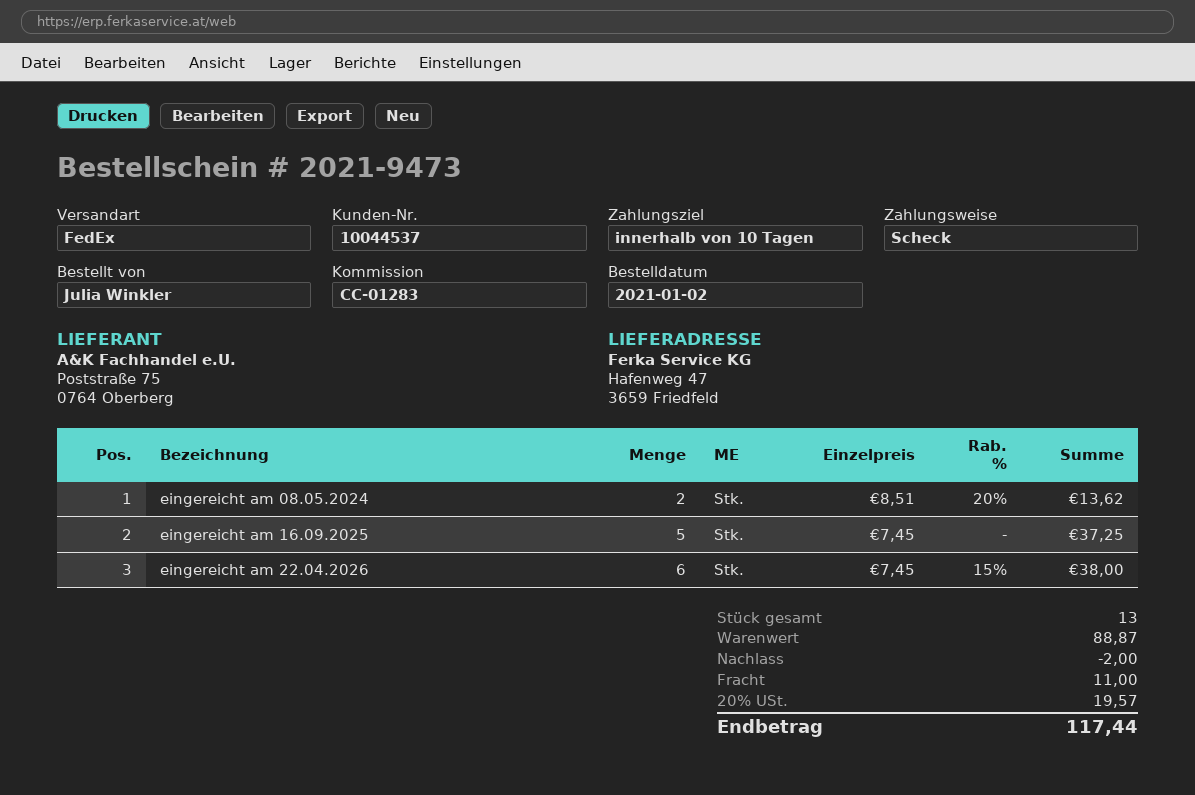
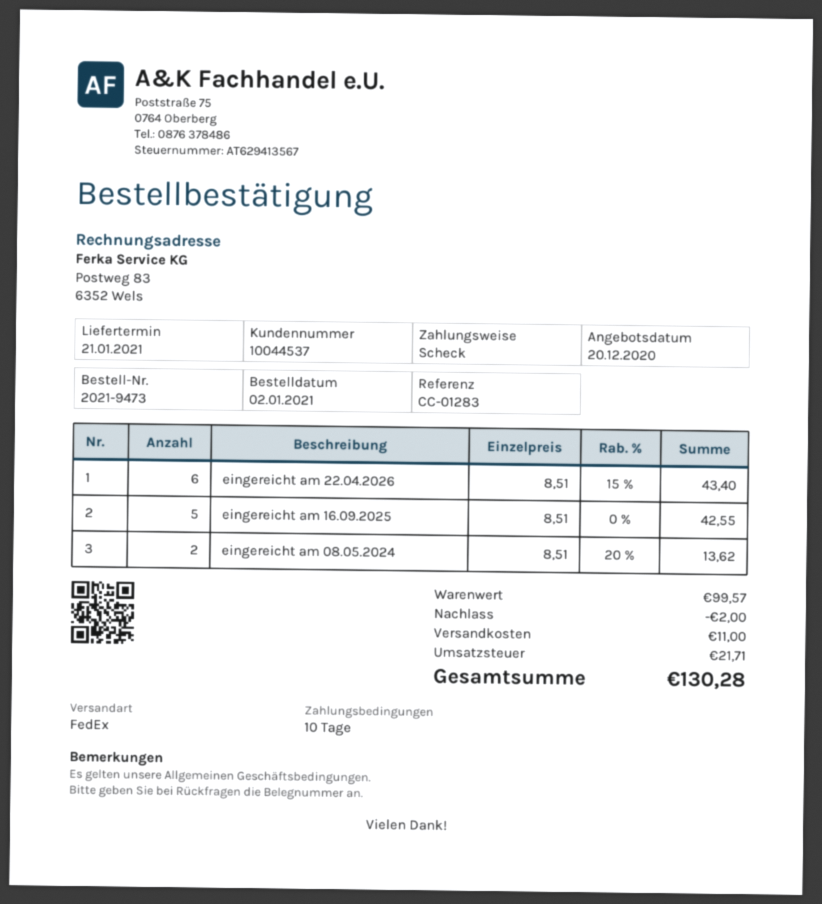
eingereicht am 16.09.2025: 5 x 7.45 = 37.25 -> 5 x 8.51 = 42.55
eingereicht am 22.04.2026: 6 x 7.45 - 15% = 38.00 -> 6 x 8.51 - 15% = 43.40
subtotal: 88.87 -> 99.57
tax: 19.57 -> 21.71
total: 117.44 -> 130.28

